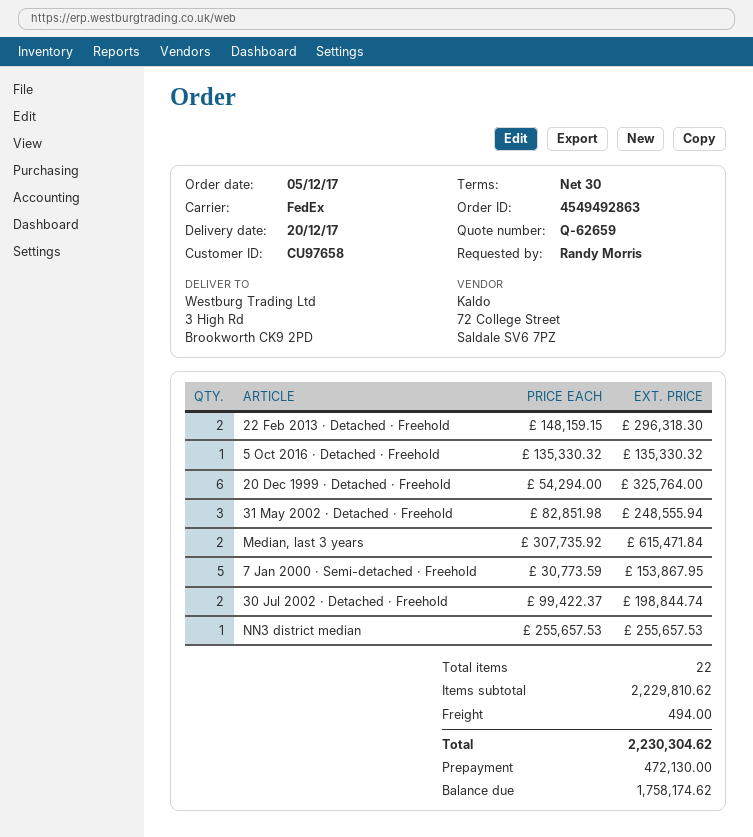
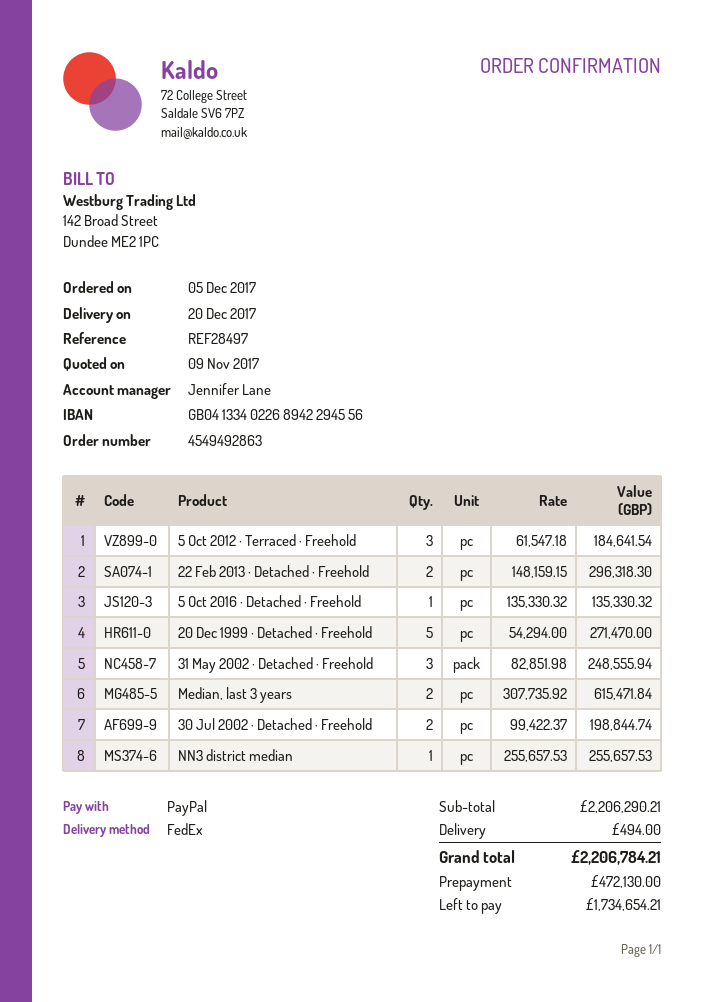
20 Dec 1999 · Detached · Freehold: 6 x 54294.00 = 325764.00 -> 5 x 54294.00 = 271470.00
7 Jan 2000 · Semi-detached · Freehold: 5 x 30773.59 = 153867.95 -> none
5 Oct 2012 · Terraced · Freehold: none -> 3 x 61547.18 = 184641.54
subtotal: 2229810.62 -> 2206290.21
total: 2230304.62 -> 2206784.21
balance: 1758174.62 -> 1734654.21

